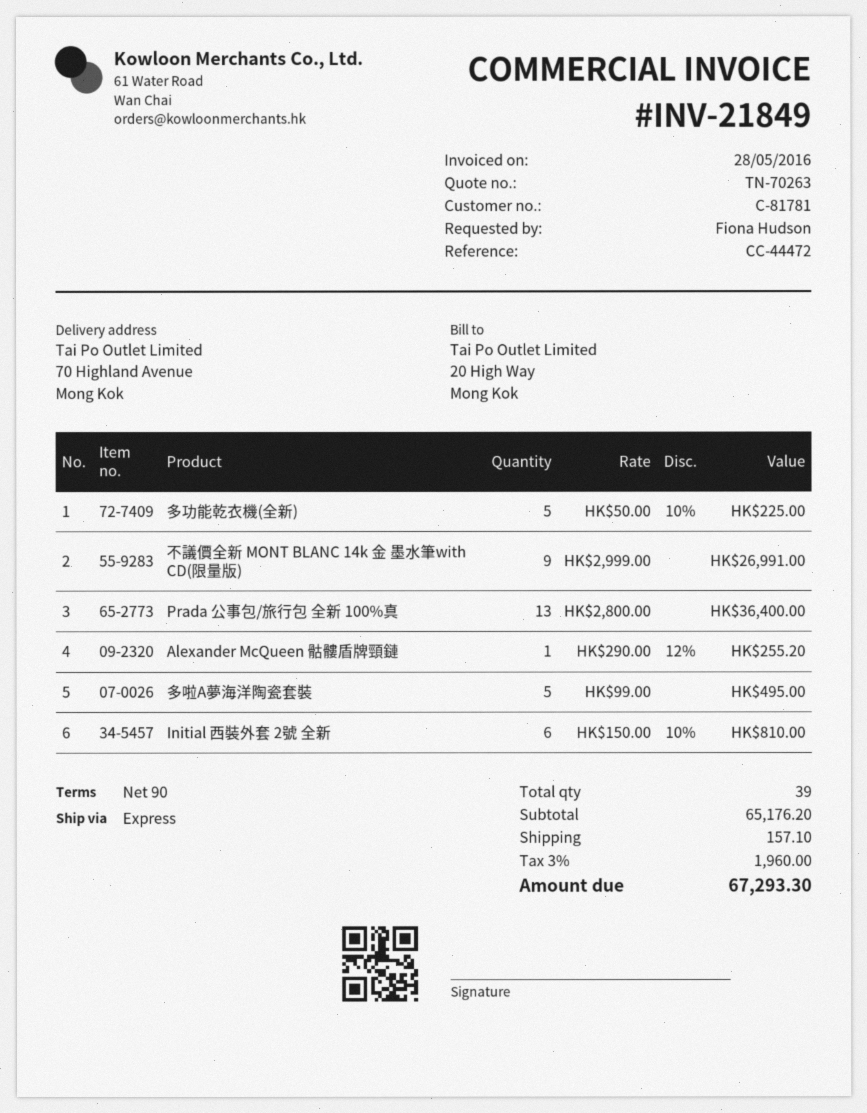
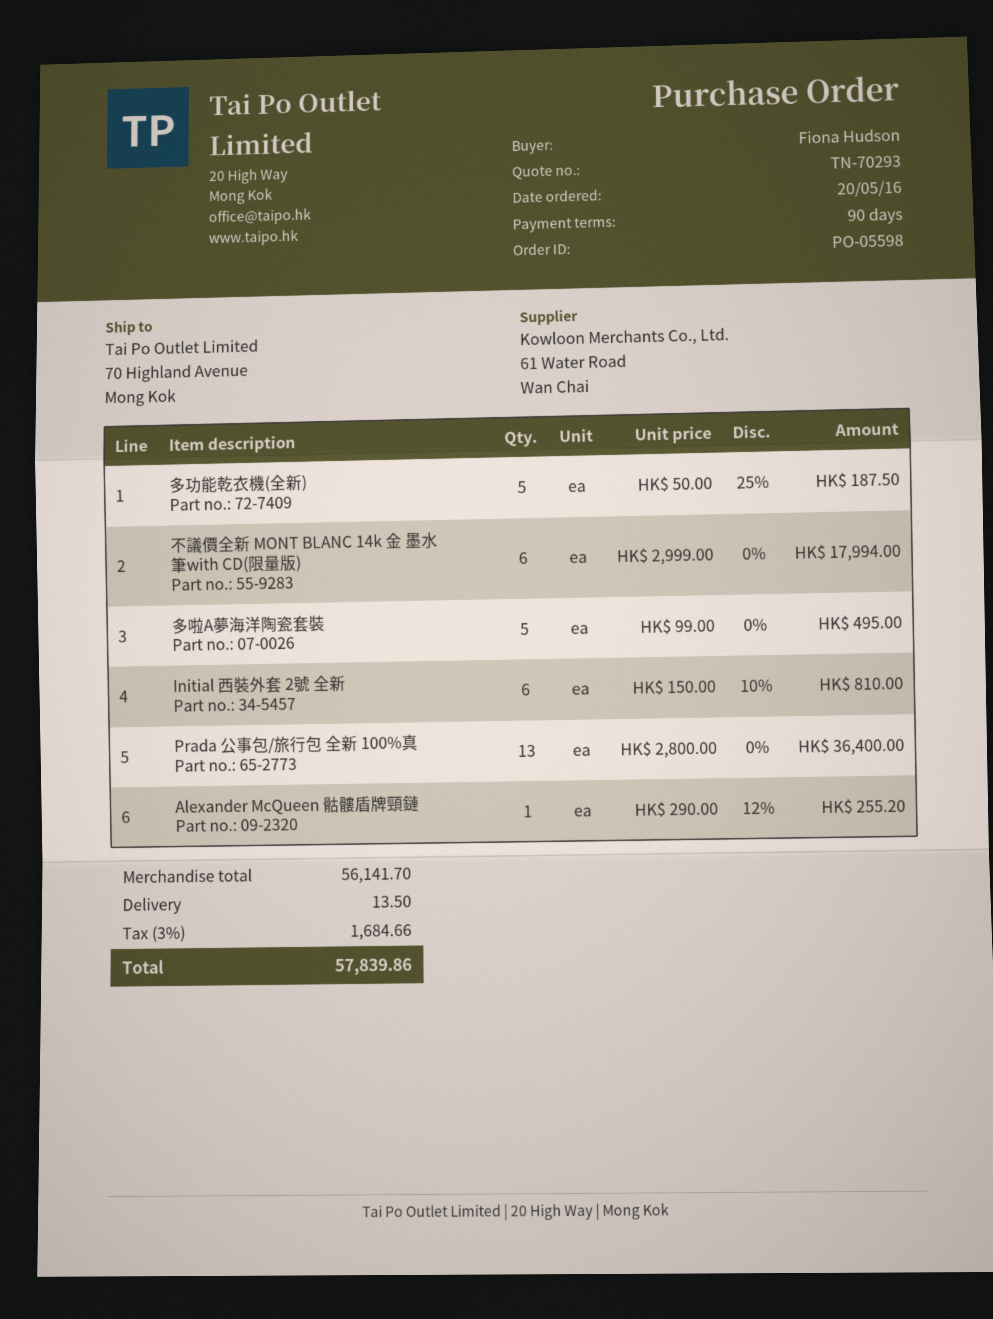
quote number: TN-70263 -> TN-70293
多功能乾衣機(全新): 5 x 50.00 - 10% = 225.00 -> 5 x 50.00 - 25% = 187.50
不議價全新 MONT BLANC 14k 金 墨水筆with CD(限量版): 9 x 2999.00 = 26991.00 -> 6 x 2999.00 = 17994.00
subtotal: 65176.20 -> 56141.70
shipping: 157.10 -> 13.50
tax: 3% = 1960.00 -> 3% = 1684.66
total: 67293.30 -> 57839.86

